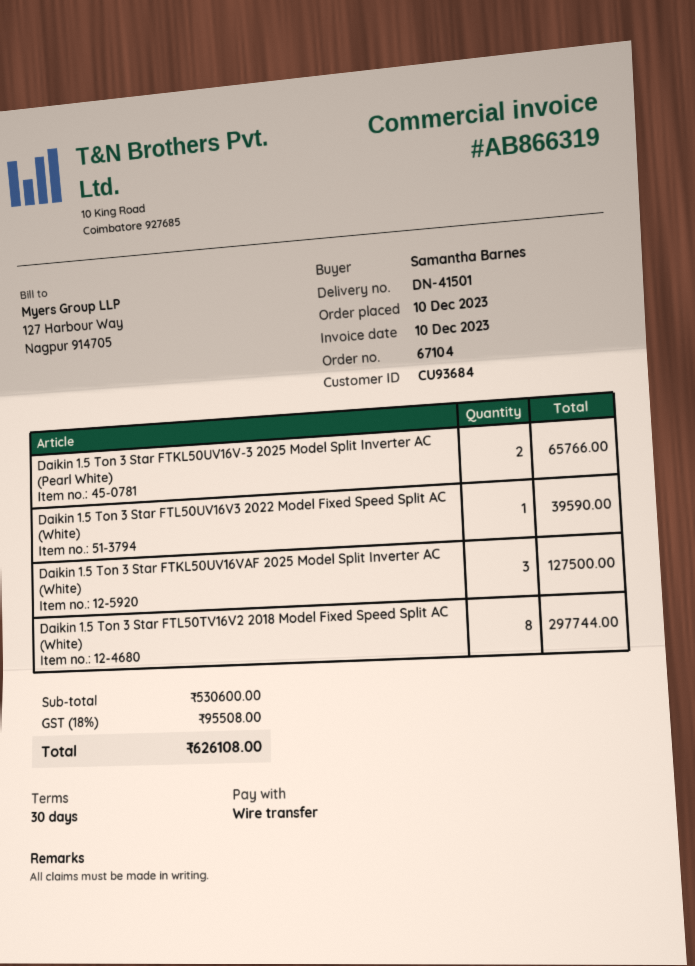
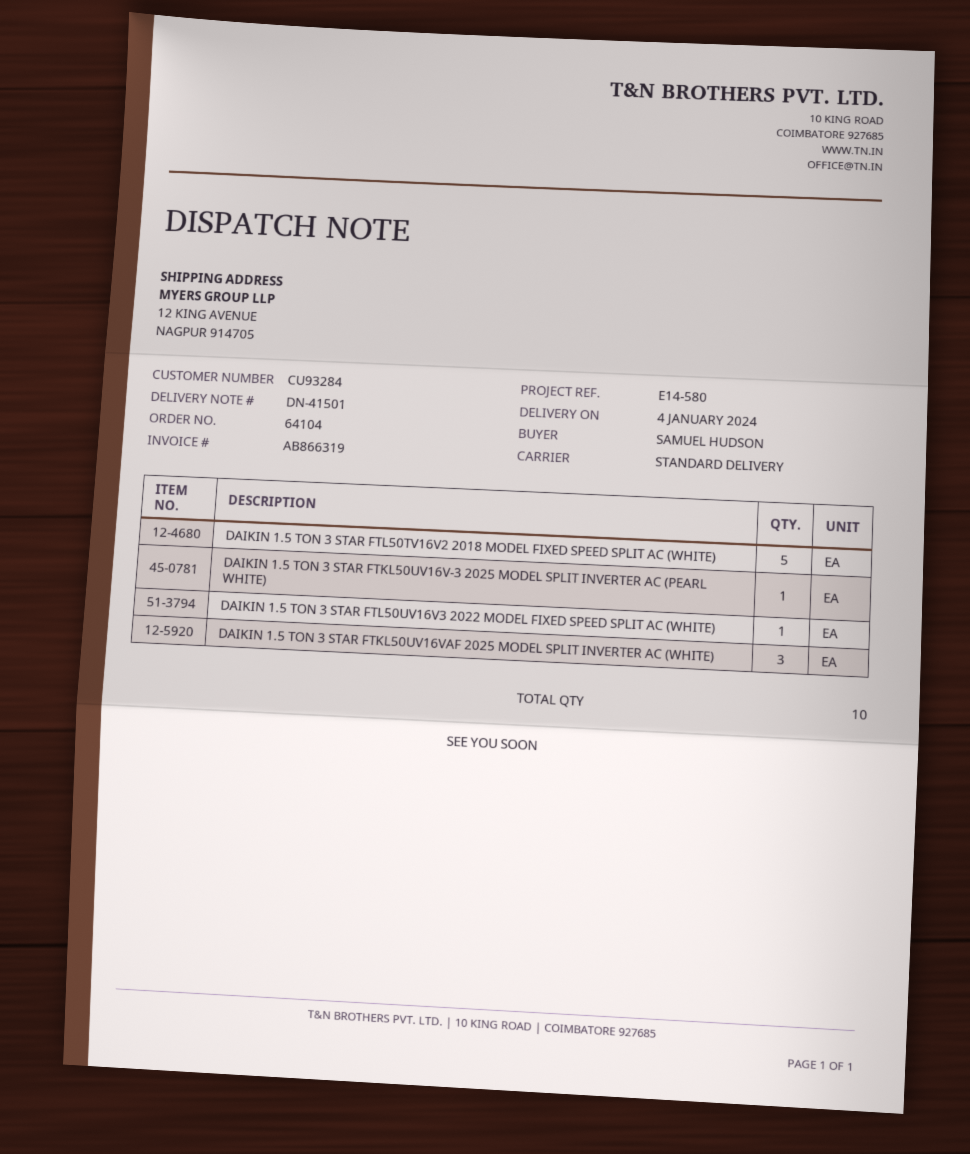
order number: 67104 -> 64104
customer number: CU93684 -> CU93284
ordered by: Samantha Barnes -> SAMUEL HUDSON
Daikin 1.5 Ton 3 Star FTKL50UV16V-3 2025 Model Split Inverter AC (Pearl White): 2 -> 1
Daikin 1.5 Ton 3 Star FTL50TV16V2 2018 Model Fixed Speed Split AC (White): 8 -> 5

